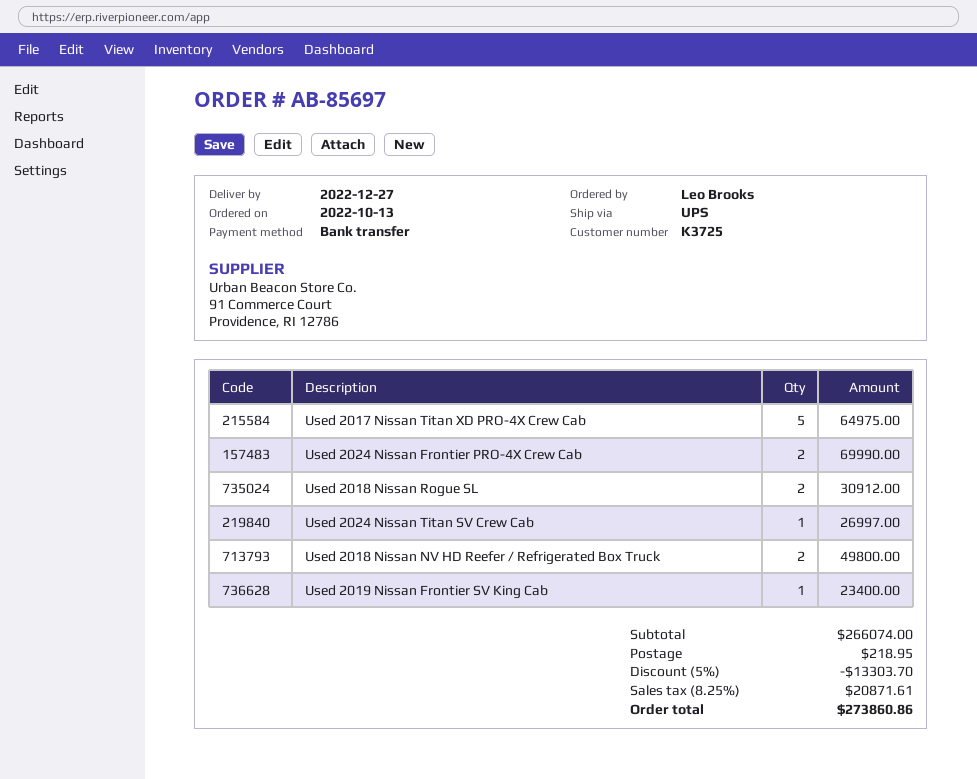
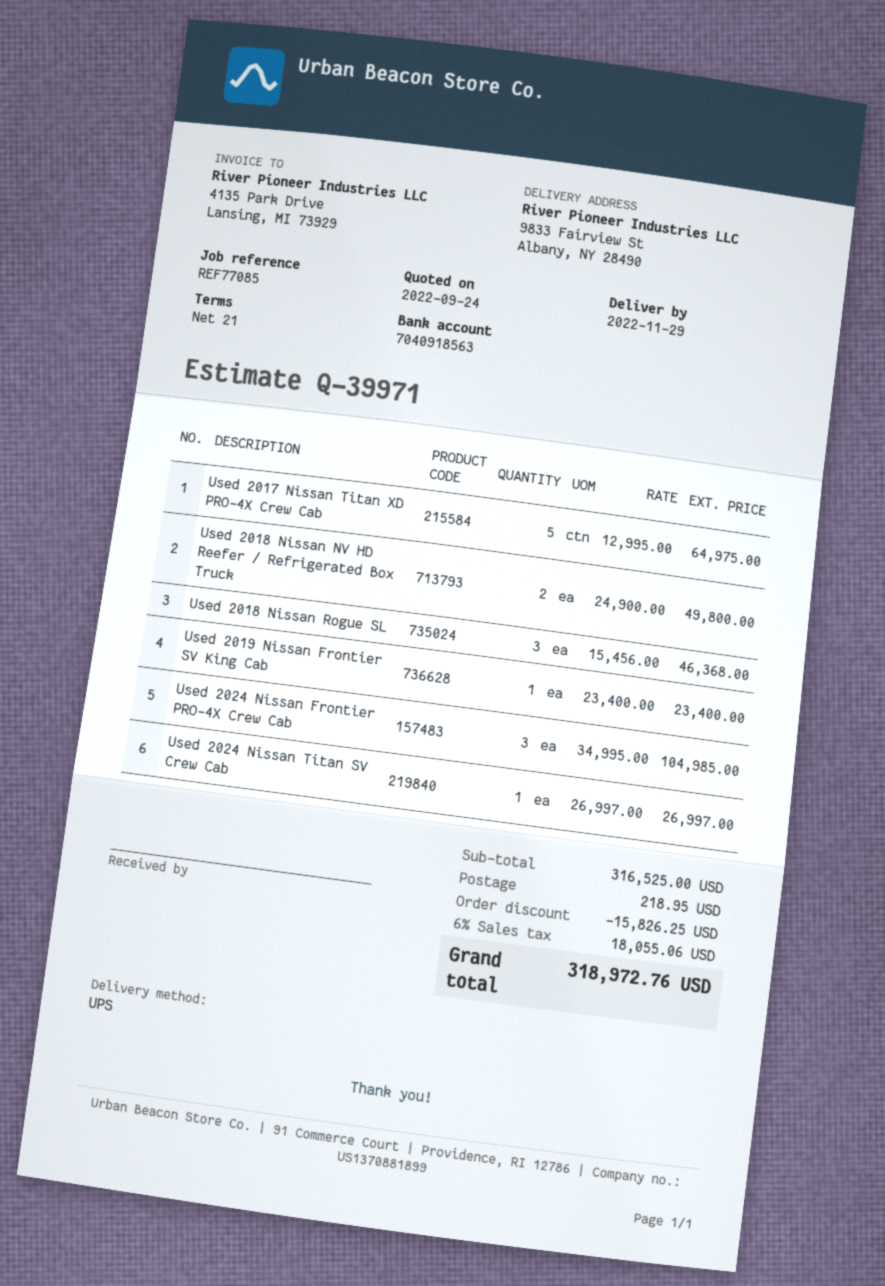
delivery date: 2022-12-27 -> 2022-11-29
Used 2024 Nissan Frontier PRO-4X Crew Cab: 2 for 69990.00 -> 3 for 104985.00
Used 2018 Nissan Rogue SL: 2 for 30912.00 -> 3 for 46368.00
subtotal: 266074.00 -> 316525.00
discount: 13303.70 -> 15826.25
tax: 8.25% = 20871.61 -> 6% = 18055.06
total: 273860.86 -> 318972.76

